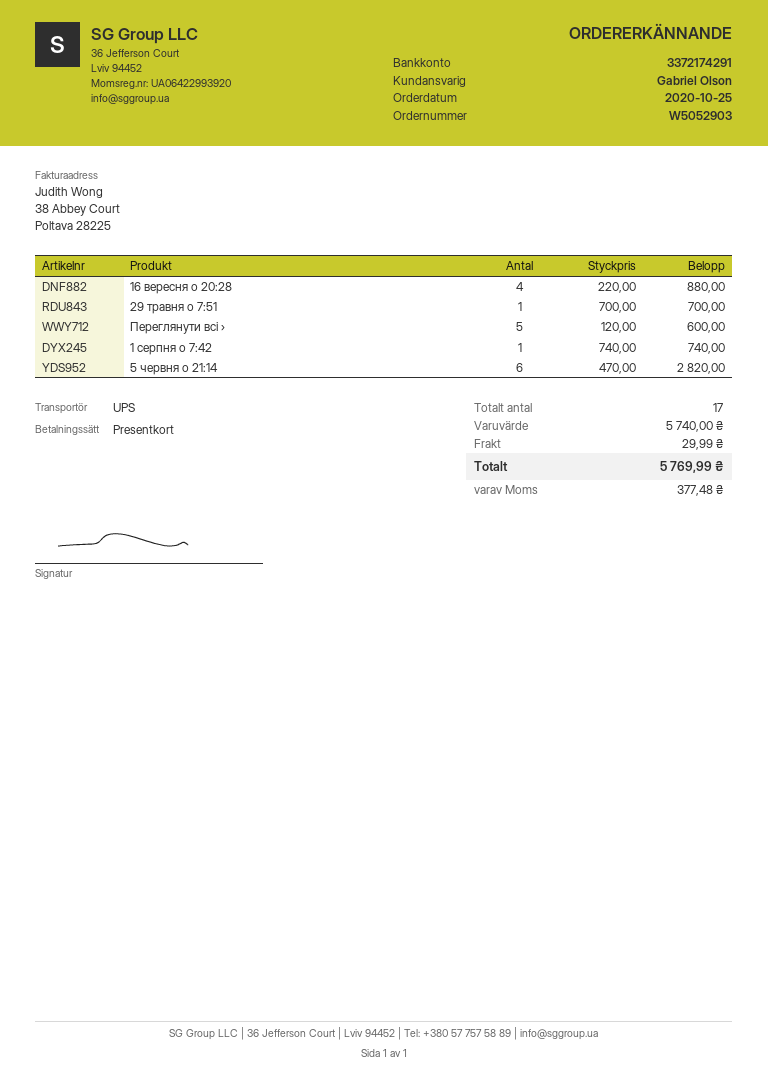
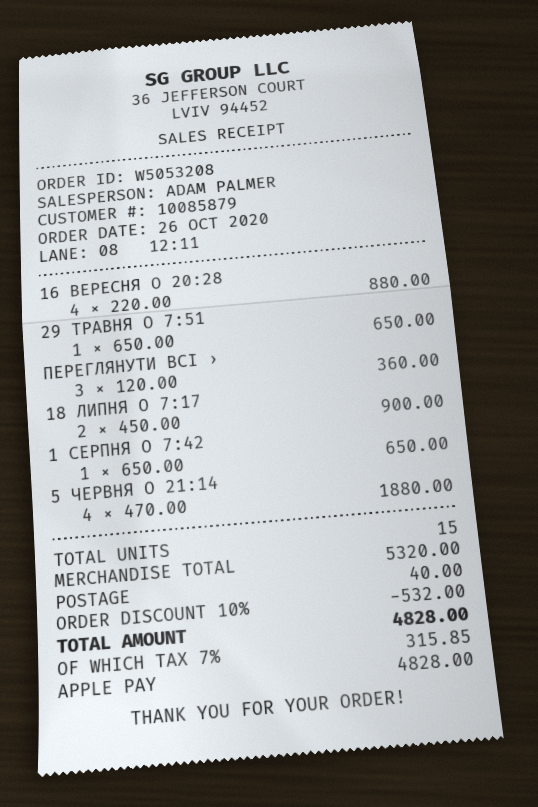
order number: W5052903 -> W5053208
order date: 2020-10-25 -> 2020-10-26
sales rep: Gabriel Olson -> ADAM PALMER
payment method: gift card -> Apple Pay
29 травня о 7:51: 1 x 700.00 = 700.00 -> 1 x 650.00 = 650.00
Переглянути всі ›: 5 x 120.00 = 600.00 -> 3 x 120.00 = 360.00
1 серпня о 7:42: 1 x 740.00 = 740.00 -> 1 x 650.00 = 650.00
5 червня о 21:14: 6 x 470.00 = 2820.00 -> 4 x 470.00 = 1880.00
18 ЛИПНЯ О 7:17: none -> 2 x 450.00 = 900.00
total quantity: 17 -> 15
subtotal: 5740.00 -> 5320.00
discount: none -> 10% = 532.00
shipping: 29.99 -> 40.00
tax: 377.48 -> 315.85
total: 5769.99 -> 4828.00

